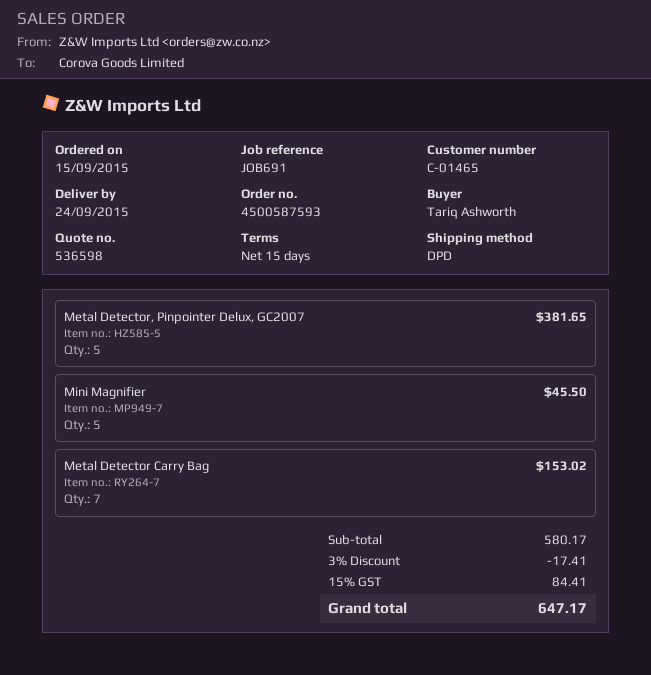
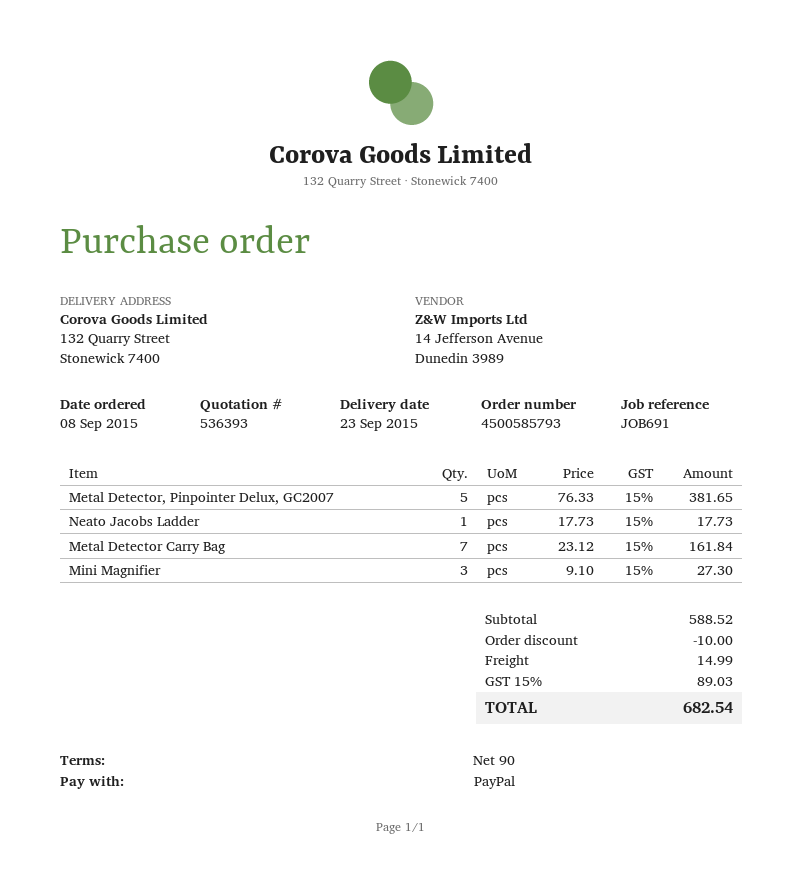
quote number: 536598 -> 536393
order number: 4500587593 -> 4500585793
order date: 2015-09-15 -> 2015-09-08
delivery date: 2015-09-24 -> 2015-09-23
payment terms: 15 days -> 90 days
Mini Magnifier: 5 for 45.50 -> 3 for 27.30
Metal Detector Carry Bag: 7 for 153.02 -> 7 for 161.84
Neato Jacobs Ladder: none -> 1 for 17.73
subtotal: 580.17 -> 588.52
discount: 17.41 -> 10.00
shipping: none -> 14.99
tax: 15% = 84.41 -> 15% = 89.03
total: 647.17 -> 682.54

